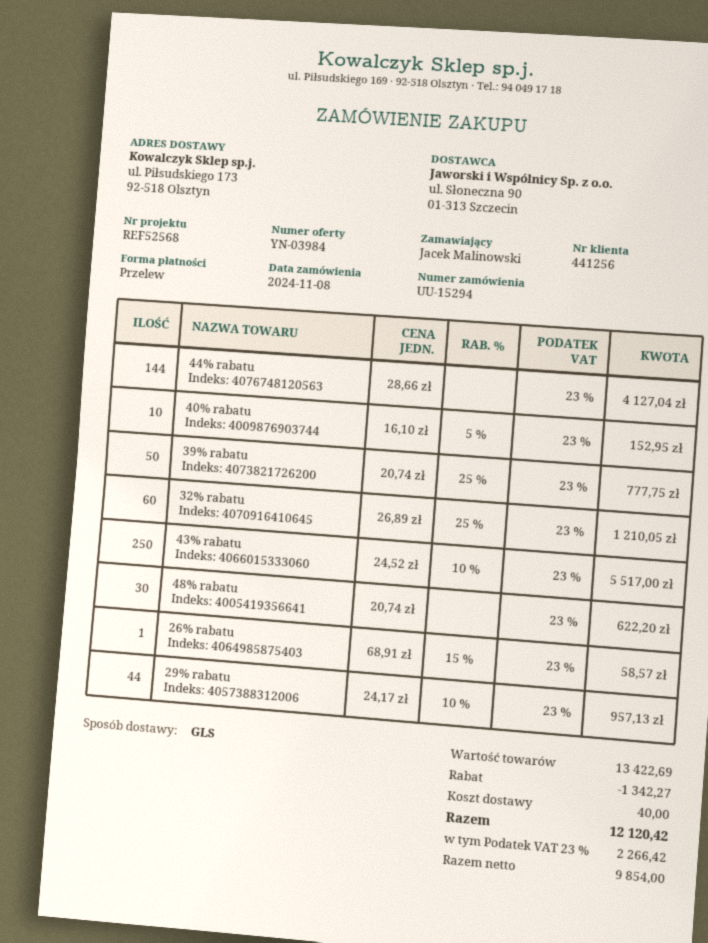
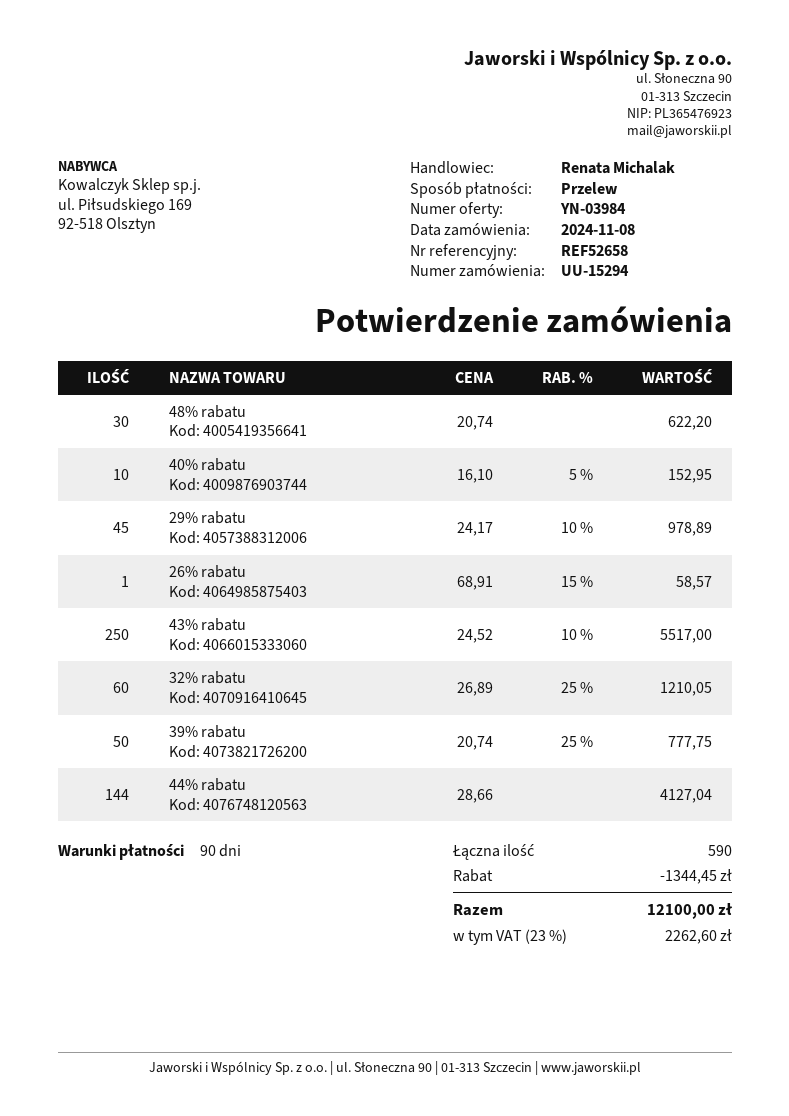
reference: REF52568 -> REF52658
29% rabatu: 44 x 24.17 - 10% = 957.13 -> 45 x 24.17 - 10% = 978.89
discount: 1342.27 -> 1344.45
shipping: 40.00 -> none
tax: 23% = 2266.42 -> 23% = 2262.60
total: 12120.42 -> 12100.00

